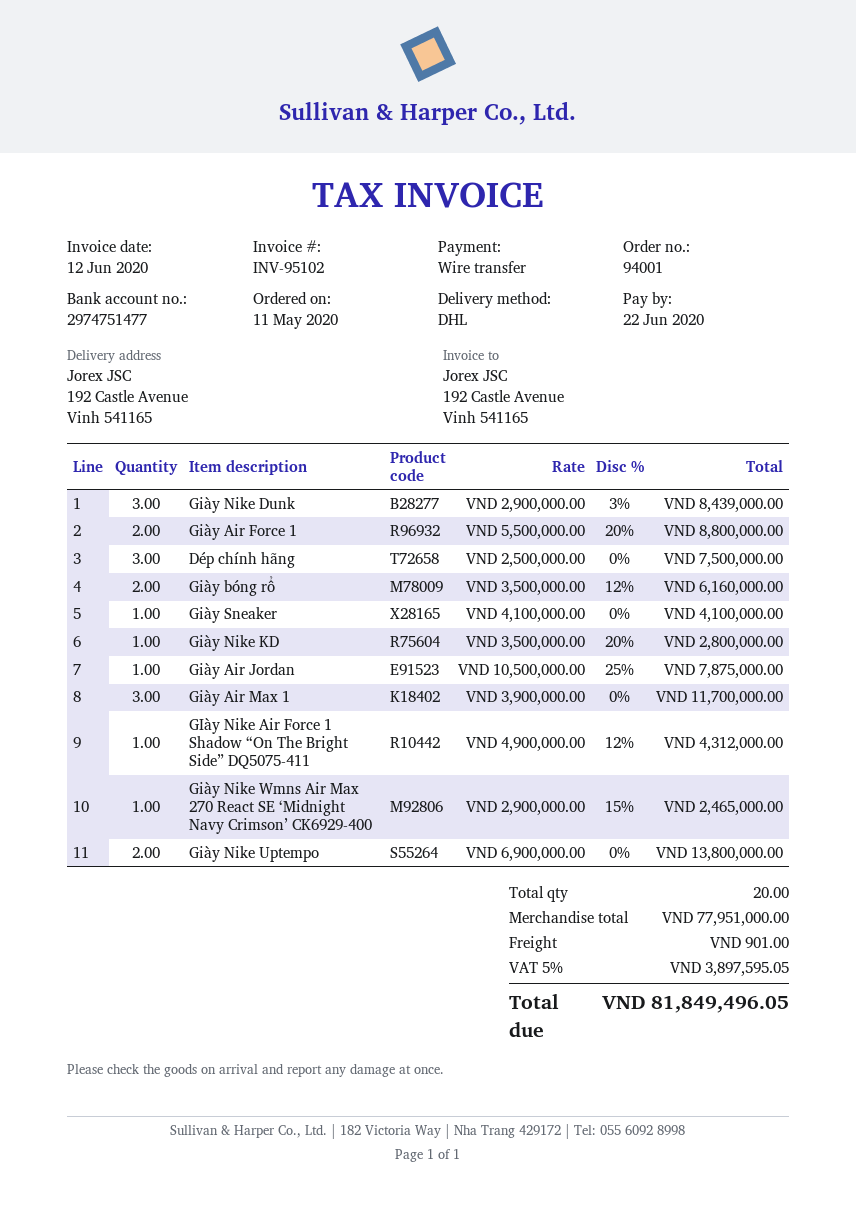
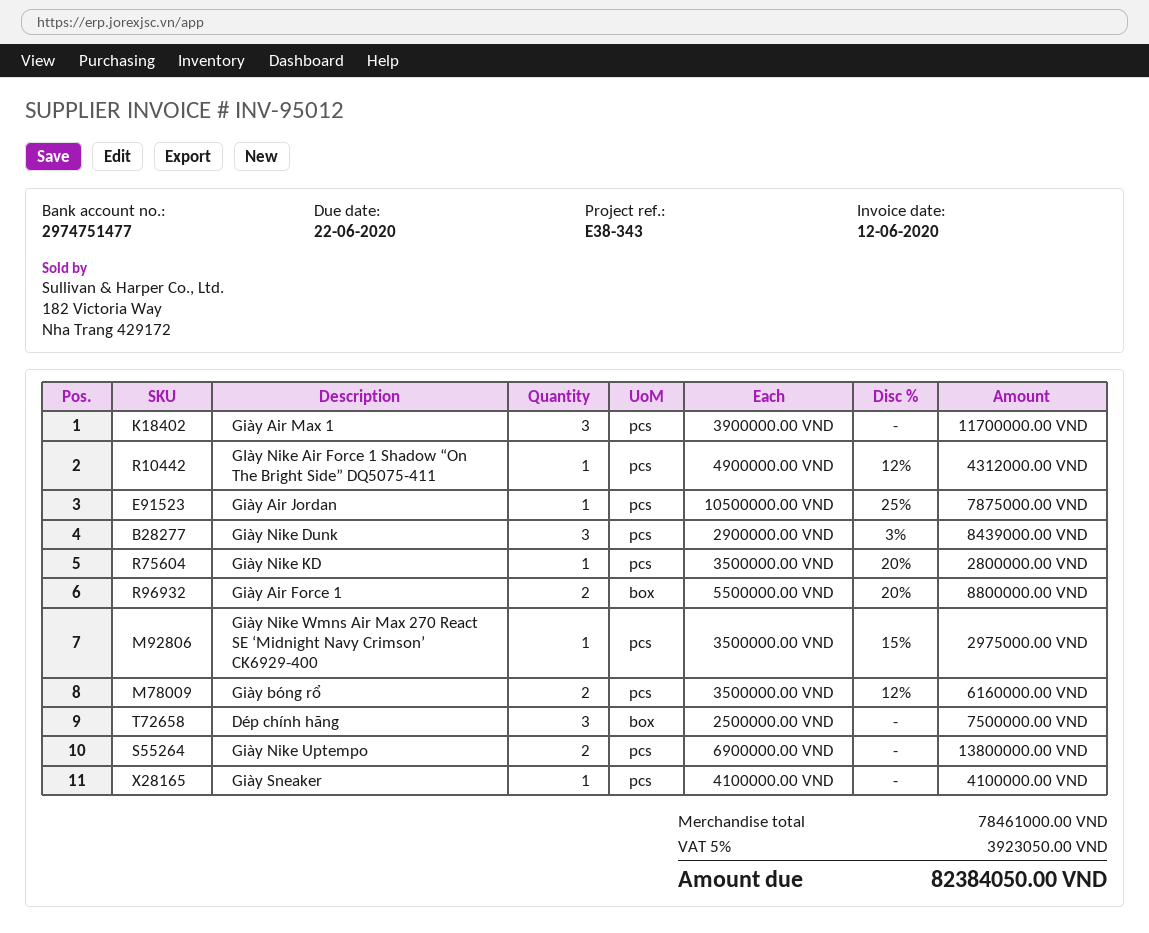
invoice number: INV-95102 -> INV-95012
Giày Nike Wmns Air Max 270 React SE ‘Midnight Navy Crimson’ CK6929-400: 1 x 2900000.00 - 15% = 2465000.00 -> 1 x 3500000.00 - 15% = 2975000.00
subtotal: 77951000.00 -> 78461000.00
shipping: 901.00 -> none
tax: 5% = 3897595.05 -> 5% = 3923050.00
total: 81849496.05 -> 82384050.00

